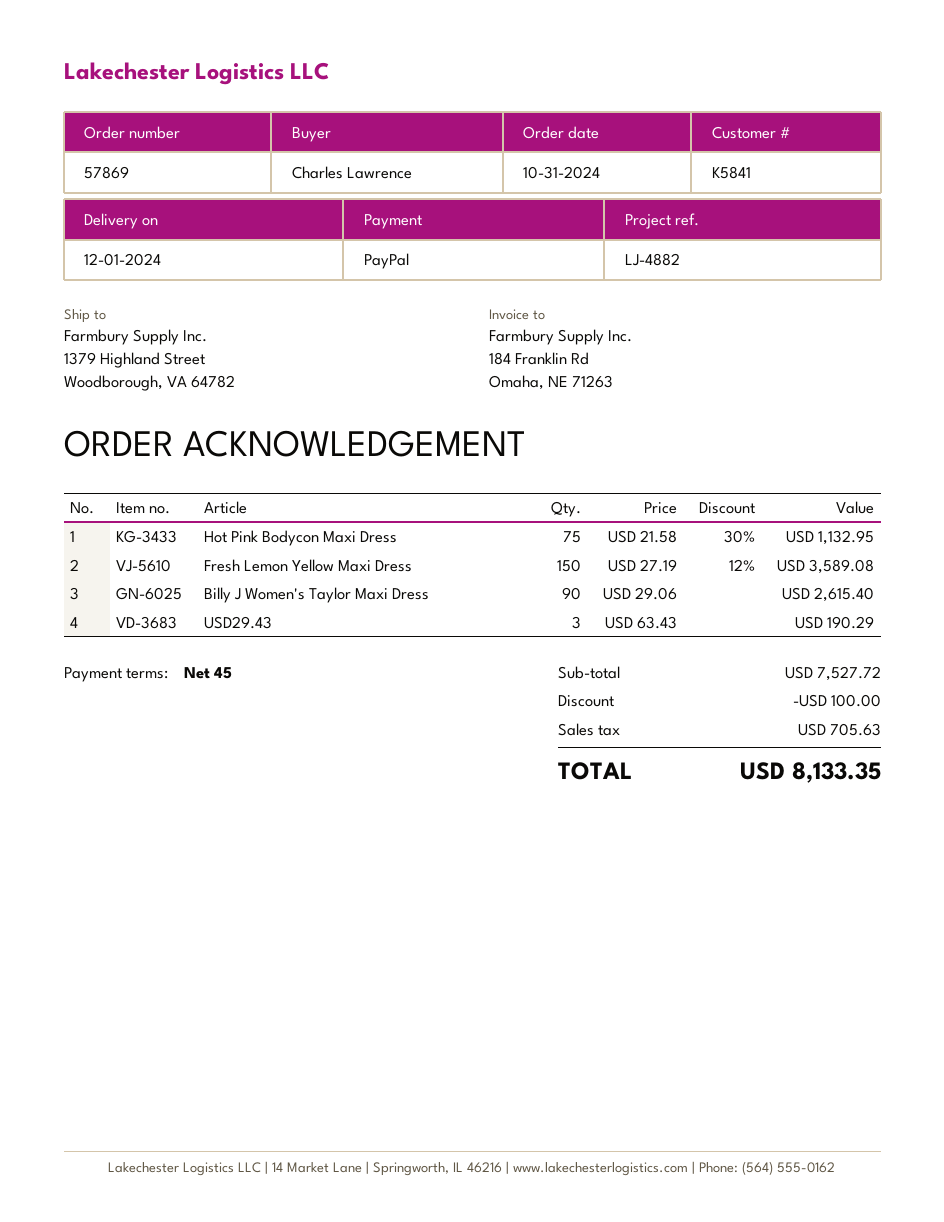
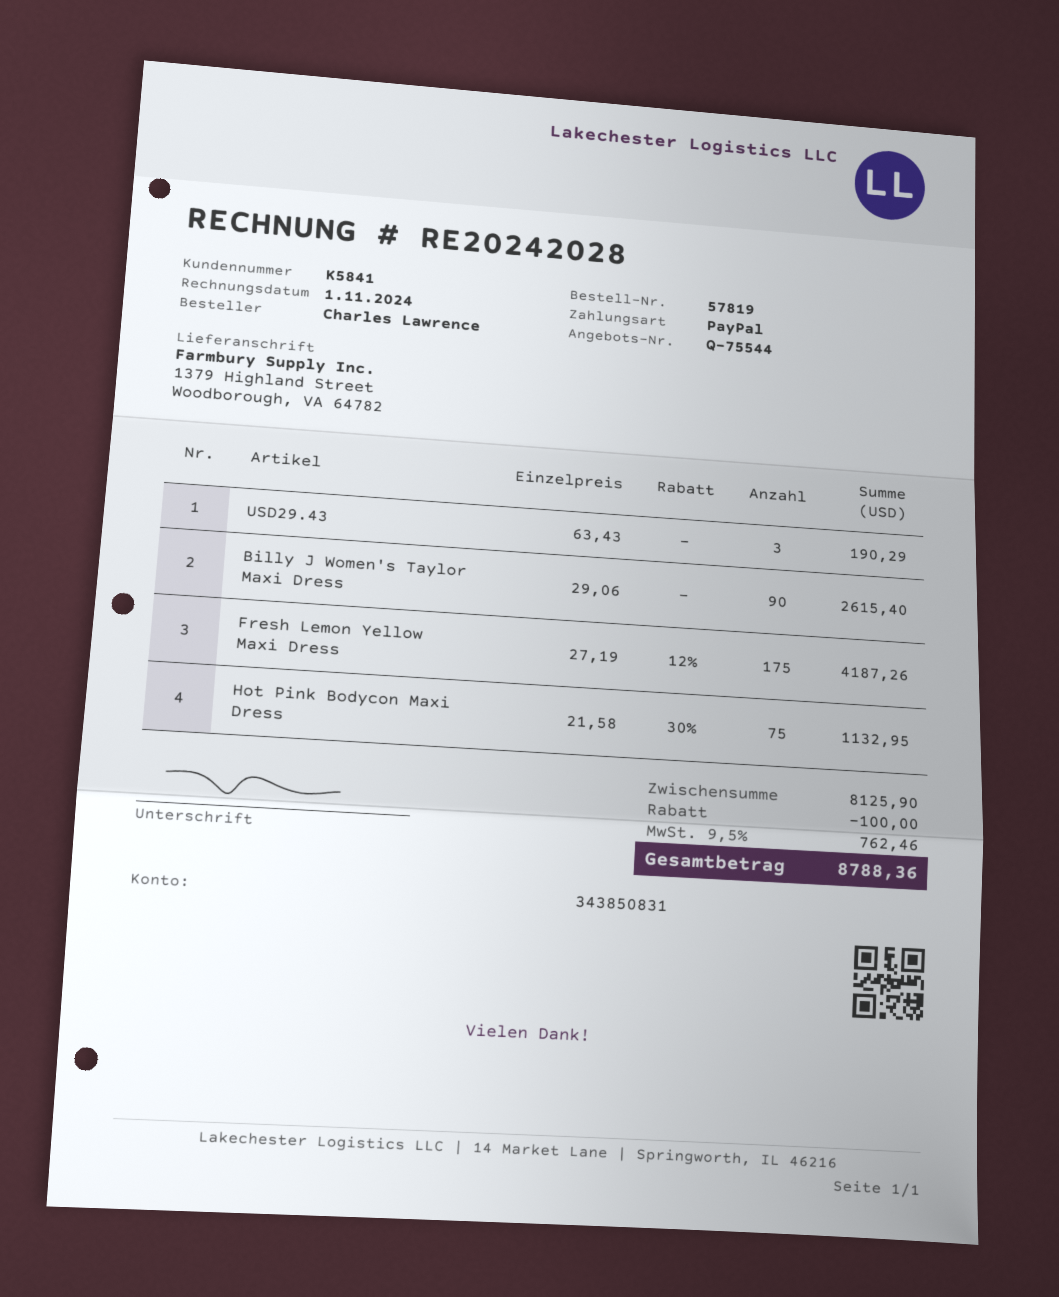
order number: 57869 -> 57819
Fresh Lemon Yellow Maxi Dress: 150 x 27.19 - 12% = 3589.08 -> 175 x 27.19 - 12% = 4187.26
subtotal: 7527.72 -> 8125.90
tax: 705.63 -> 762.46
total: 8133.35 -> 8788.36

